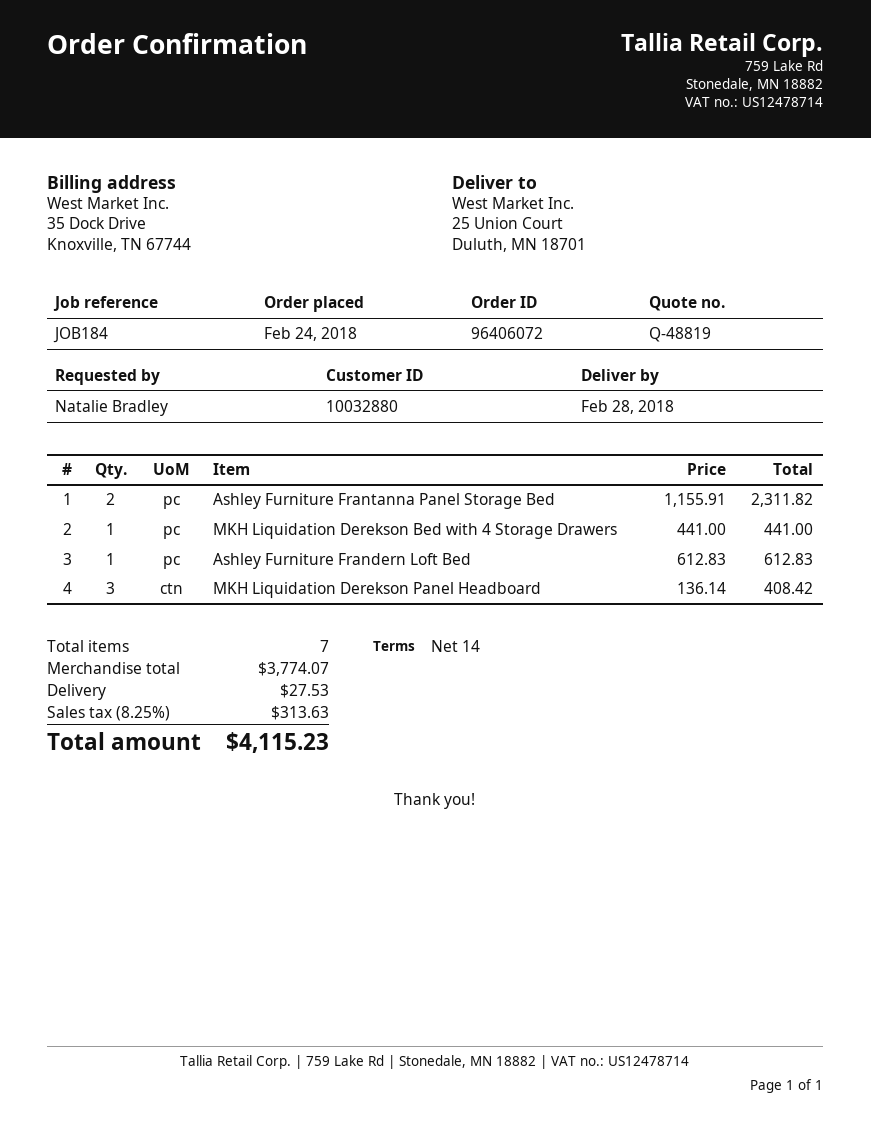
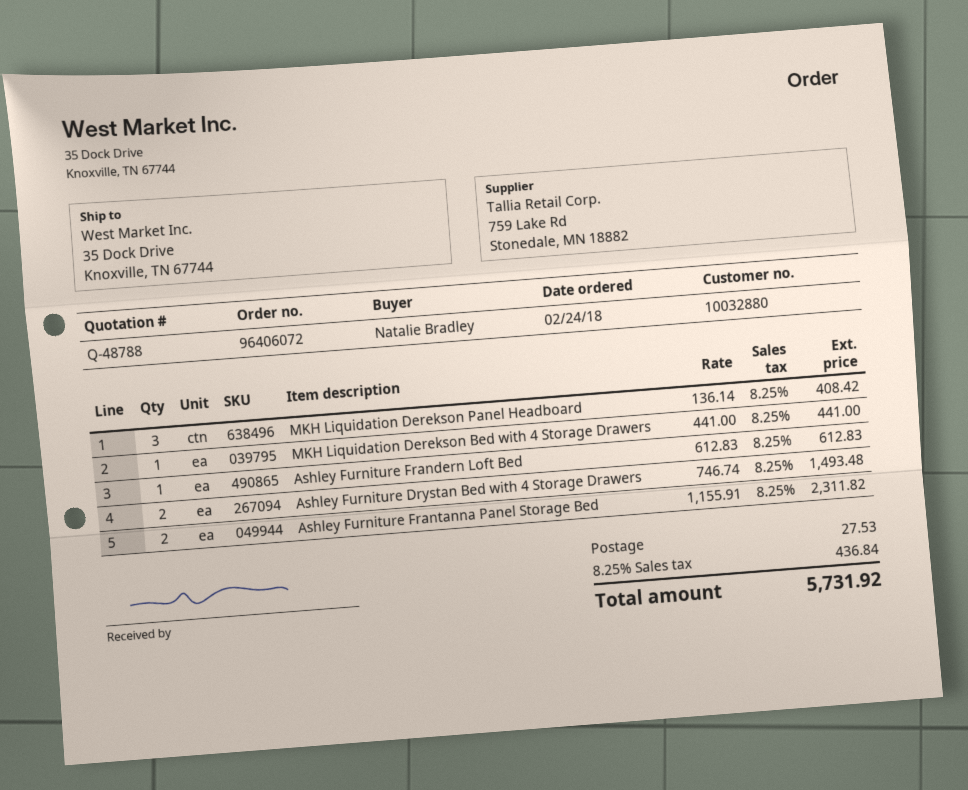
quote number: Q-48819 -> Q-48788
ship to: 25 Union Court, Duluth, MN 18701 -> 35 Dock Drive, Knoxville, TN 67744
Ashley Furniture Drystan Bed with 4 Storage Drawers: none -> 2 x 746.74 = 1493.48
tax: 8.25% = 313.63 -> 8.25% = 436.84
total: 4115.23 -> 5731.92

